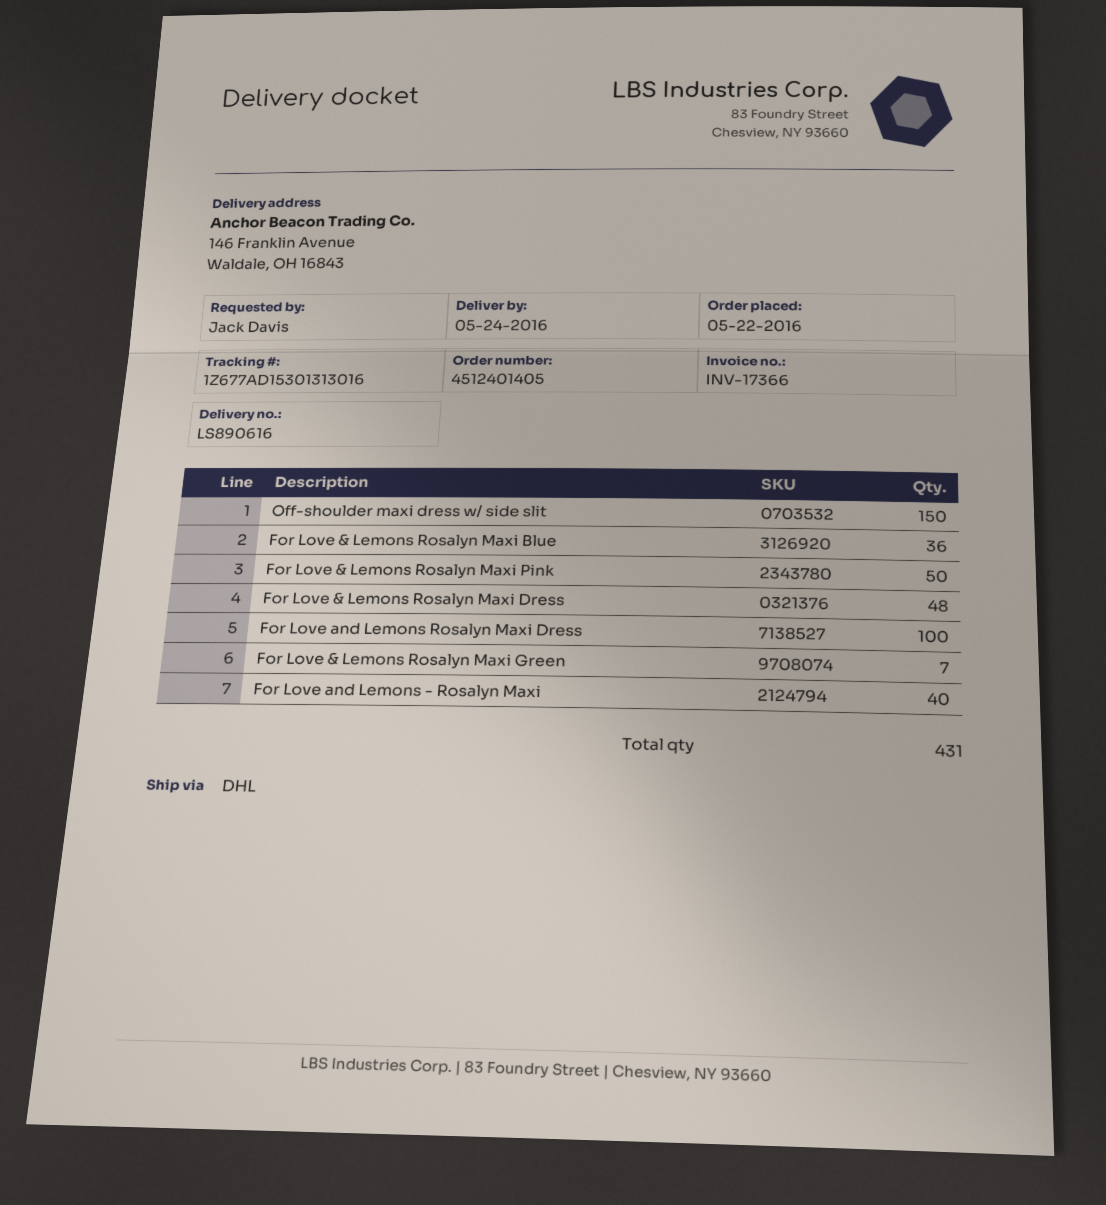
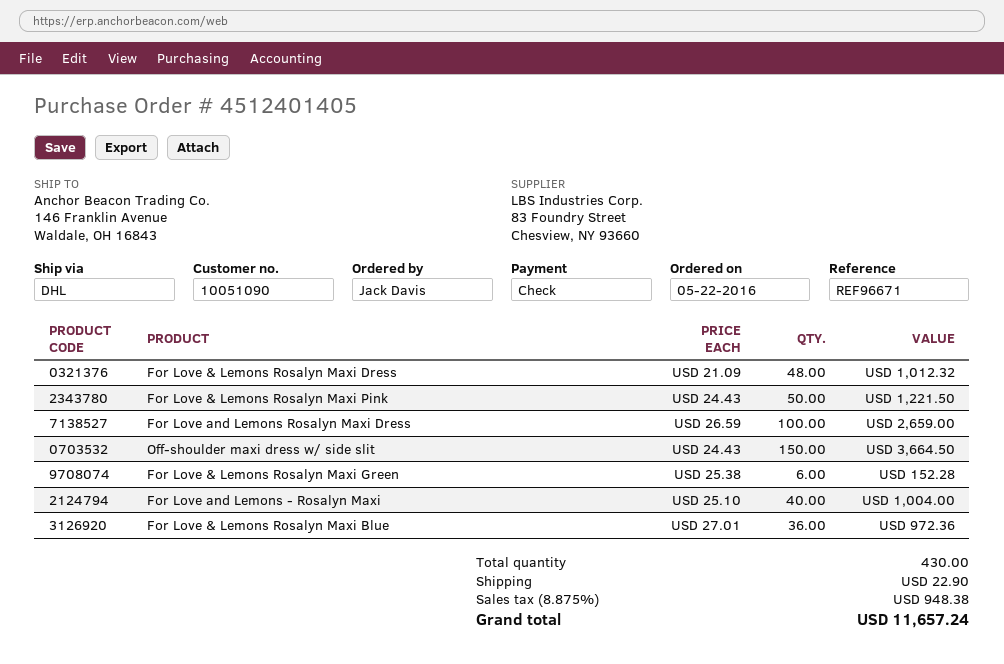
For Love & Lemons Rosalyn Maxi Green: 7 -> 6
total quantity: 431 -> 430

